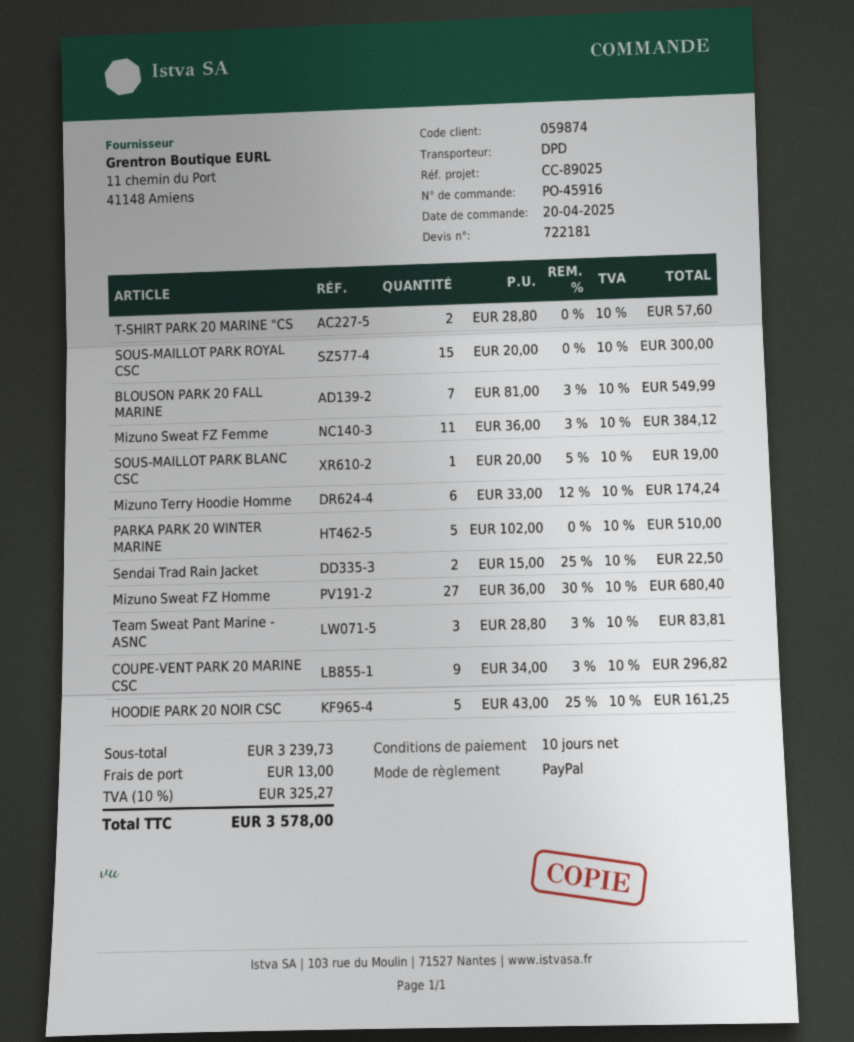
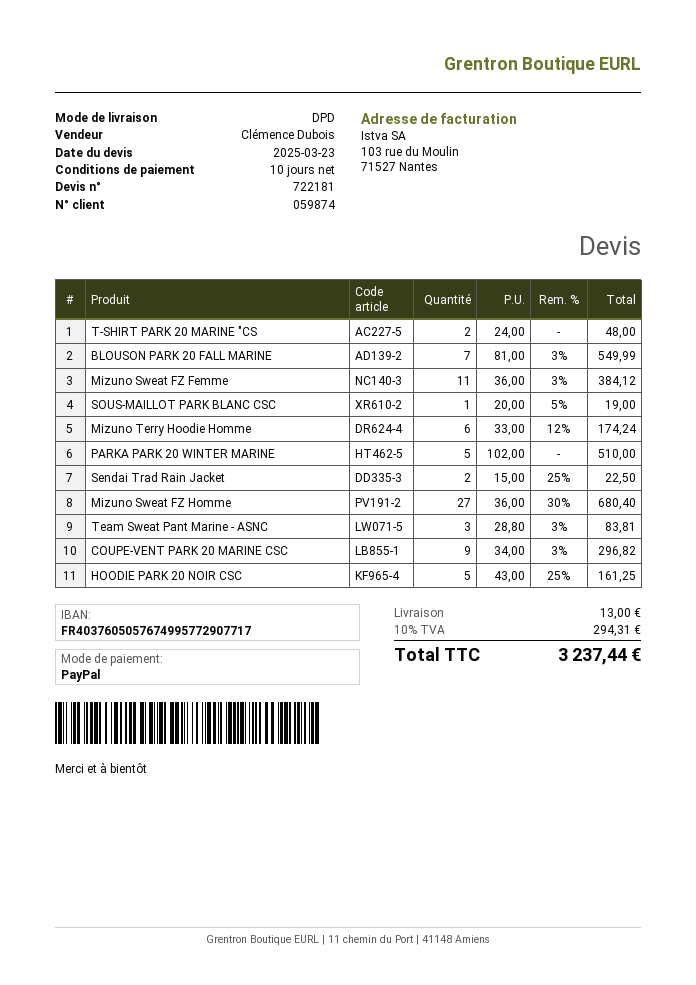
T-SHIRT PARK 20 MARINE "CS: 2 x 28.80 = 57.60 -> 2 x 24.00 = 48.00
SOUS-MAILLOT PARK ROYAL CSC: 15 x 20.00 = 300.00 -> none
tax: 10% = 325.27 -> 10% = 294.31
total: 3578.00 -> 3237.44

